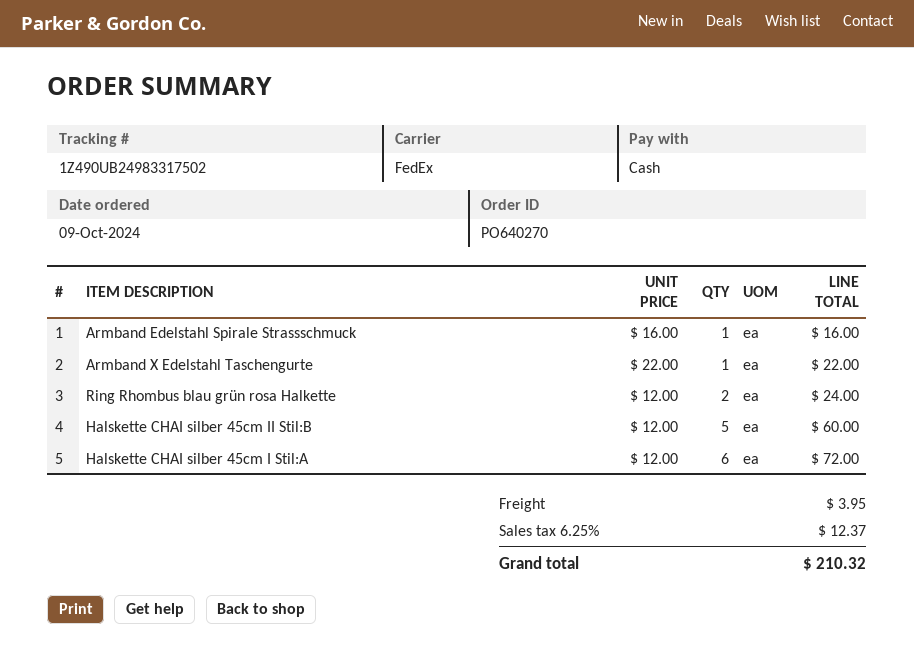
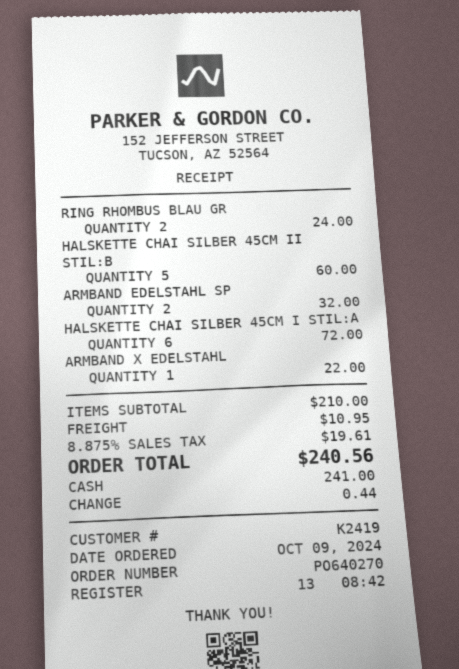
Armband Edelstahl Spirale Strassschmuck: 1 for 16.00 -> 2 for 32.00
shipping: 3.95 -> 10.95
tax: 6.25% = 12.37 -> 8.875% = 19.61
total: 210.32 -> 240.56

